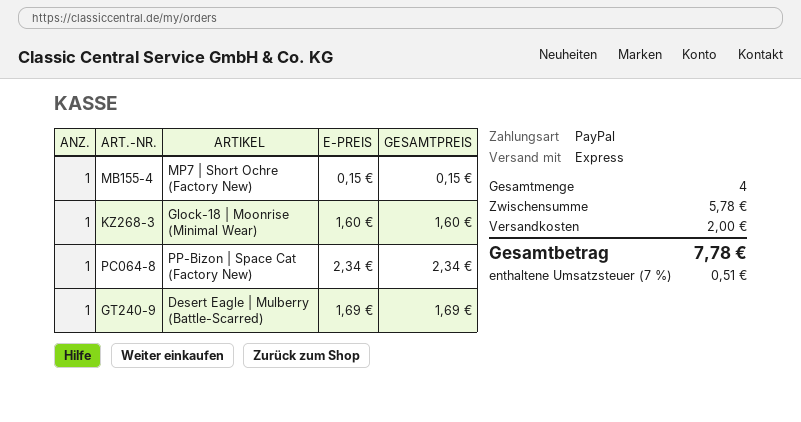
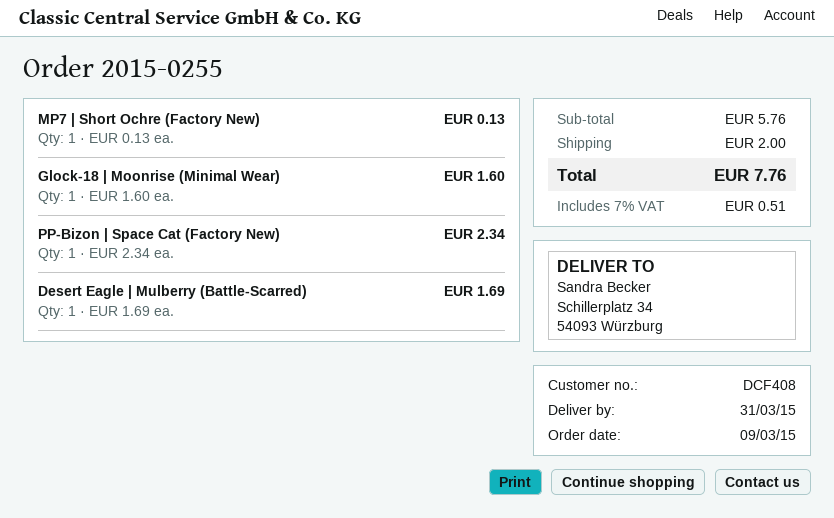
MP7 | Short Ochre (Factory New): 1 x 0.15 = 0.15 -> 1 x 0.13 = 0.13
subtotal: 5.78 -> 5.76
total: 7.78 -> 7.76

